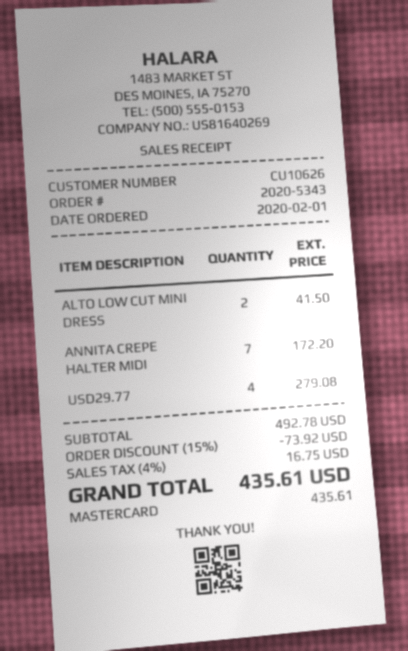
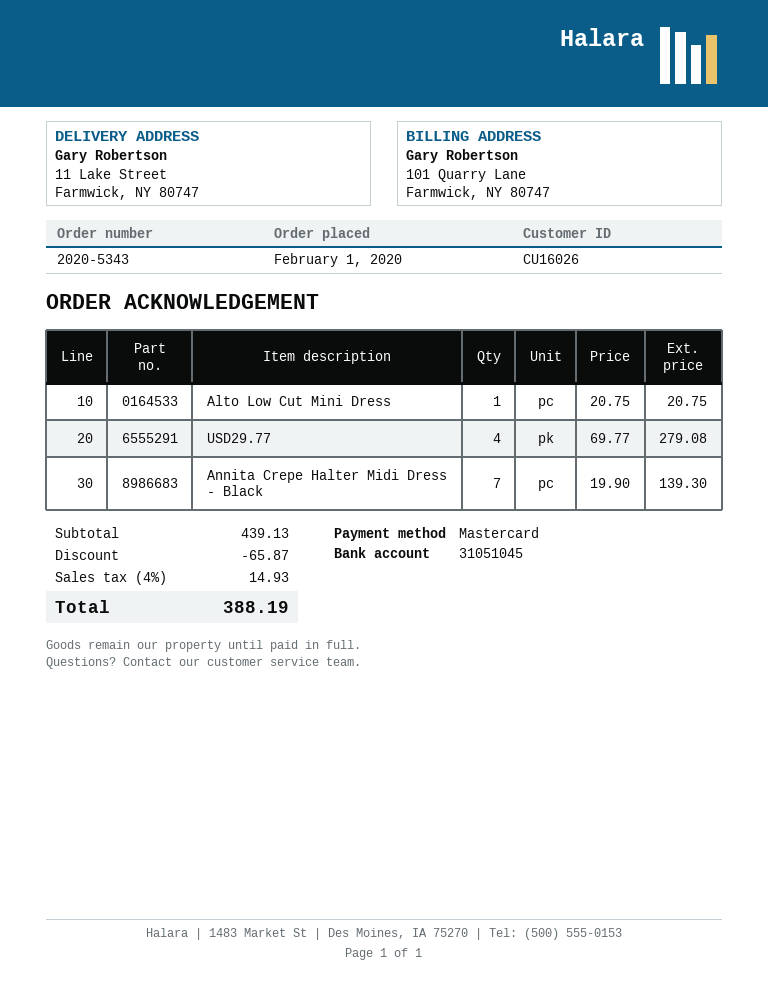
customer number: CU10626 -> CU16026
ALTO LOW CUT MINI DRESS: 2 for 41.50 -> 1 for 20.75
ANNITA CREPE HALTER MIDI: 7 for 172.20 -> 7 for 139.30
subtotal: 492.78 -> 439.13
discount: 73.92 -> 65.87
tax: 4% = 16.75 -> 4% = 14.93
total: 435.61 -> 388.19

